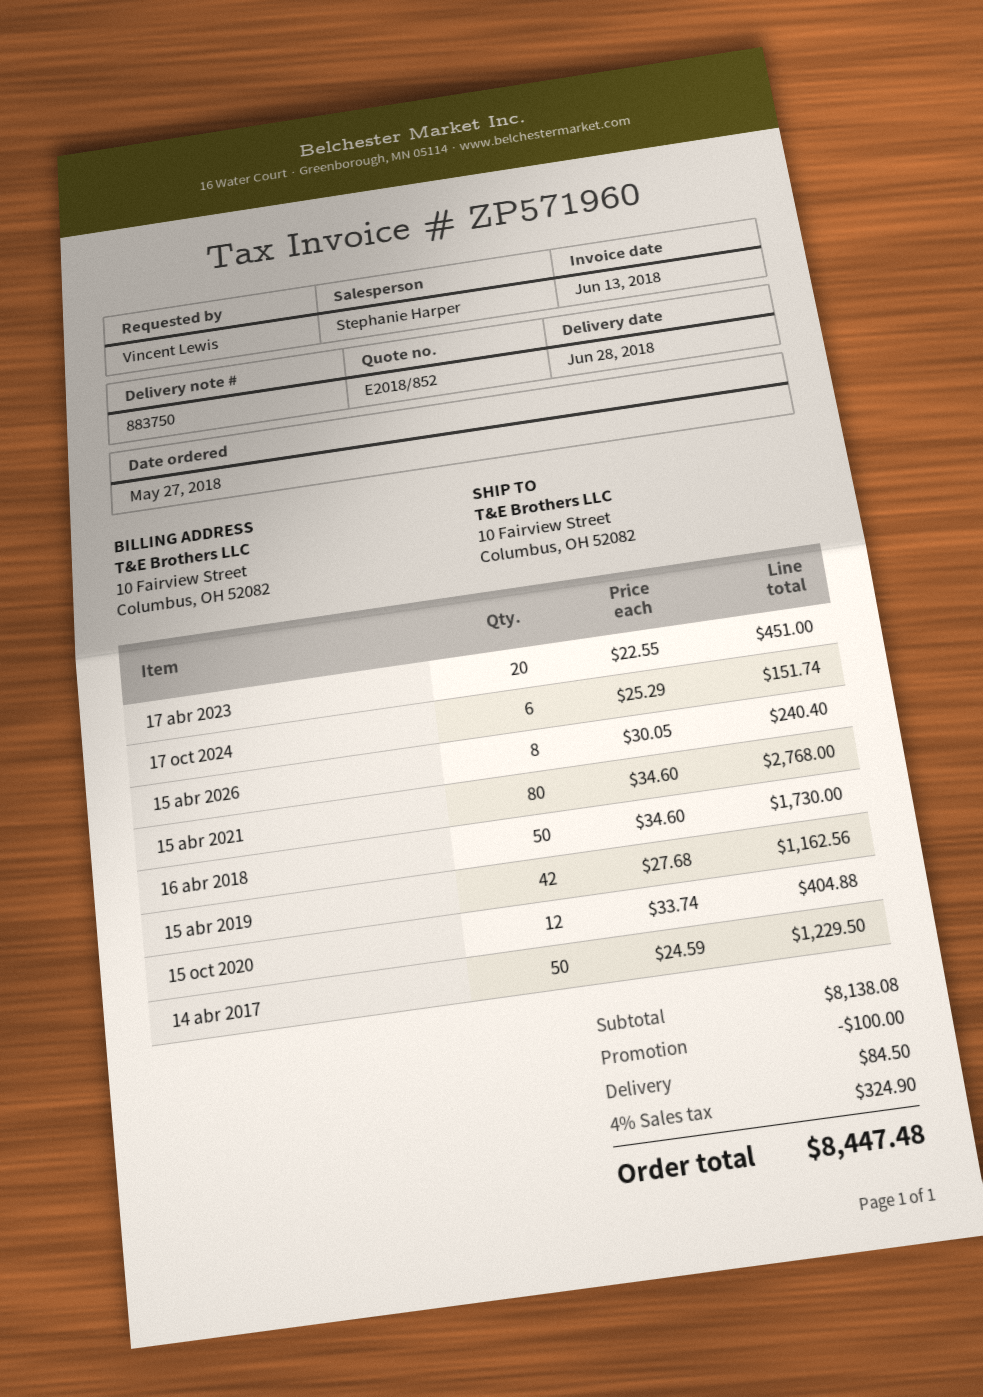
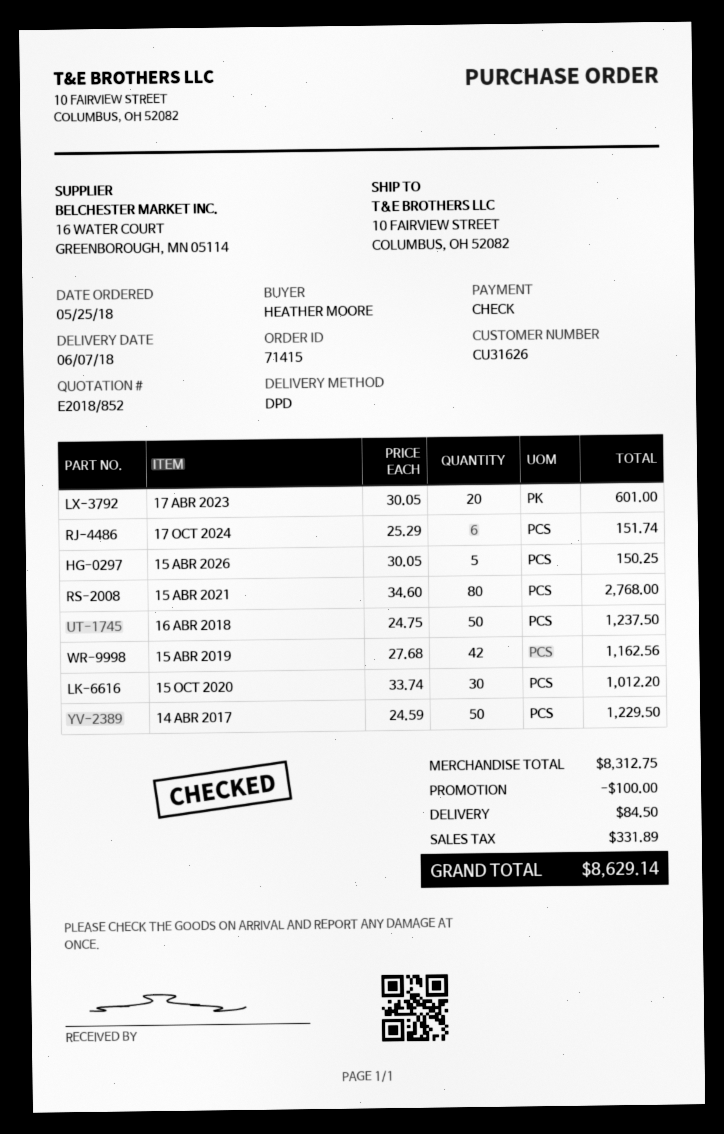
order date: 2018-05-27 -> 2018-05-25
delivery date: 2018-06-28 -> 2018-06-07
ordered by: Vincent Lewis -> HEATHER MOORE
17 abr 2023: 20 x 22.55 = 451.00 -> 20 x 30.05 = 601.00
15 abr 2026: 8 x 30.05 = 240.40 -> 5 x 30.05 = 150.25
16 abr 2018: 50 x 34.60 = 1730.00 -> 50 x 24.75 = 1237.50
15 oct 2020: 12 x 33.74 = 404.88 -> 30 x 33.74 = 1012.20
subtotal: 8138.08 -> 8312.75
tax: 324.90 -> 331.89
total: 8447.48 -> 8629.14

